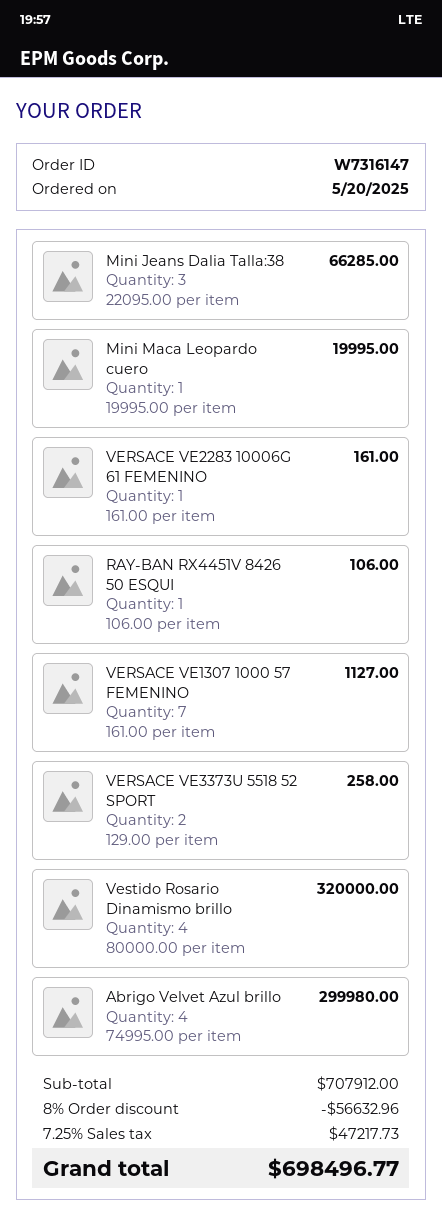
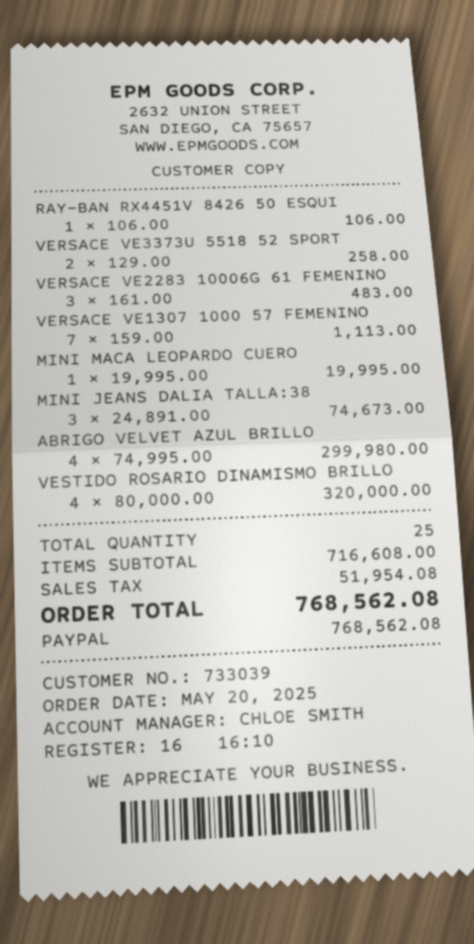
Mini Jeans Dalia Talla:38: 3 x 22095.00 = 66285.00 -> 3 x 24891.00 = 74673.00
VERSACE VE2283 10006G 61 FEMENINO: 1 x 161.00 = 161.00 -> 3 x 161.00 = 483.00
VERSACE VE1307 1000 57 FEMENINO: 7 x 161.00 = 1127.00 -> 7 x 159.00 = 1113.00
subtotal: 707912.00 -> 716608.00
discount: 8% = 56632.96 -> none
tax: 47217.73 -> 51954.08
total: 698496.77 -> 768562.08

